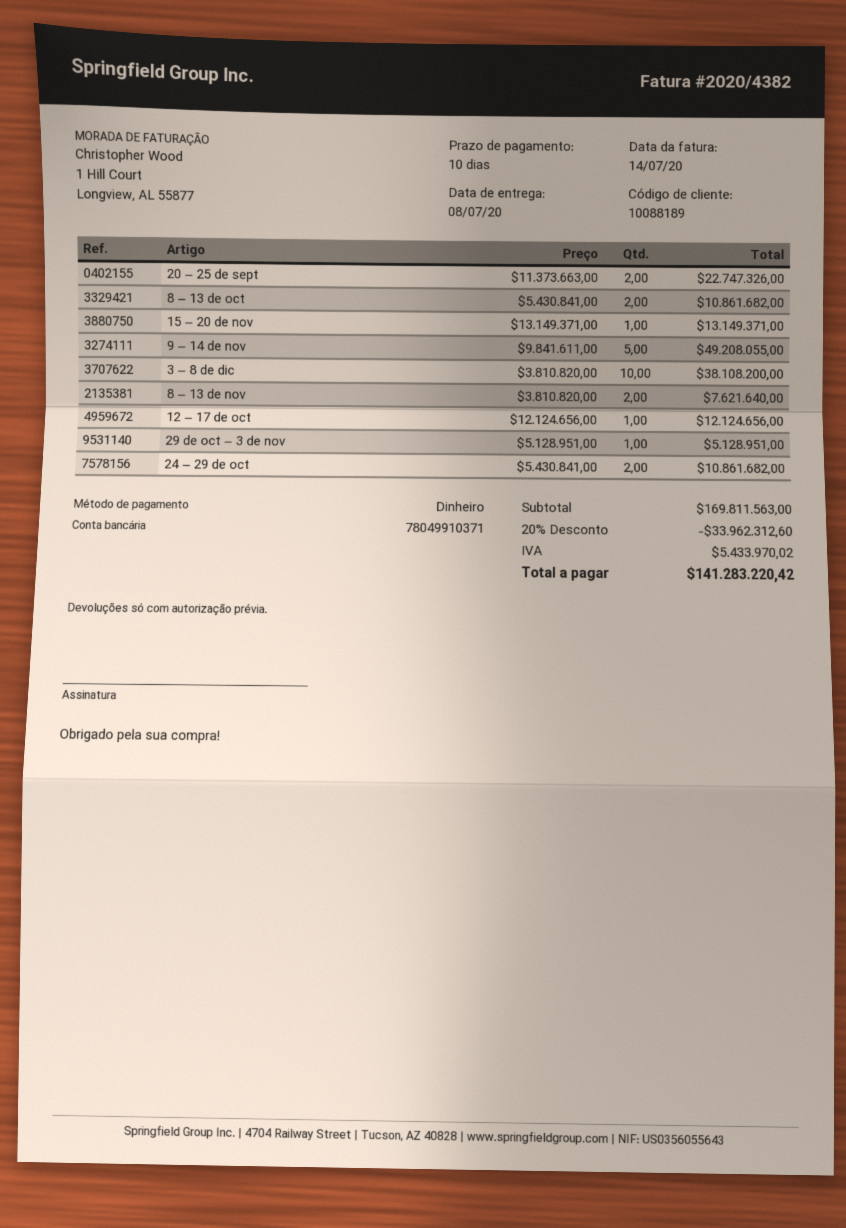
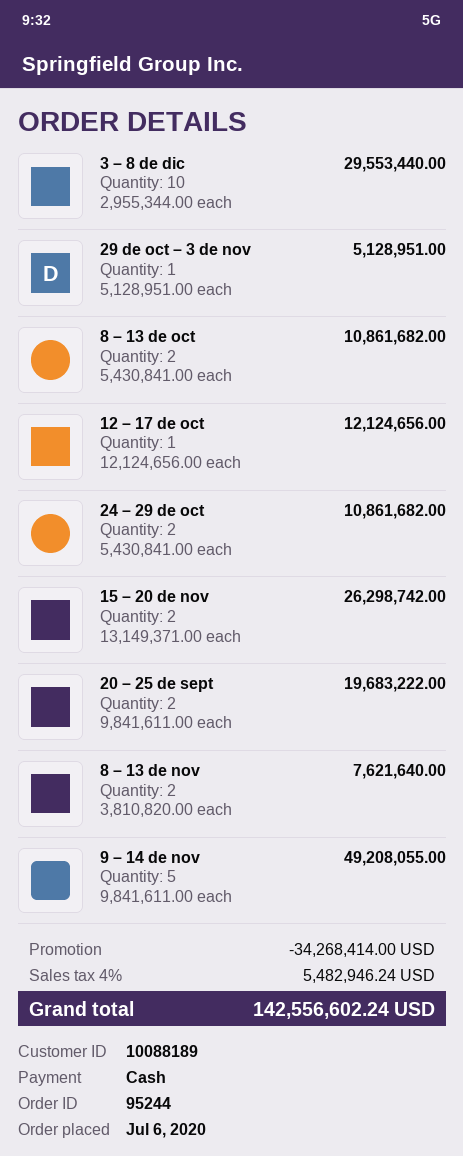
20 – 25 de sept: 2 x 11373663.00 = 22747326.00 -> 2 x 9841611.00 = 19683222.00
15 – 20 de nov: 1 x 13149371.00 = 13149371.00 -> 2 x 13149371.00 = 26298742.00
3 – 8 de dic: 10 x 3810820.00 = 38108200.00 -> 10 x 2955344.00 = 29553440.00
discount: 33962312.60 -> 34268414.00
tax: 5433970.02 -> 5482946.24
total: 141283220.42 -> 142556602.24

